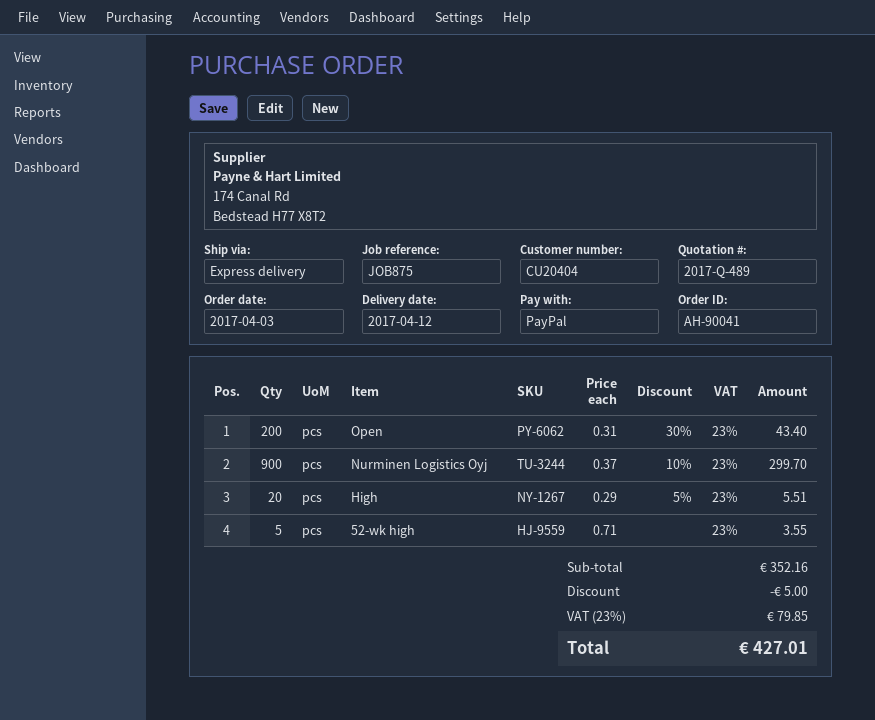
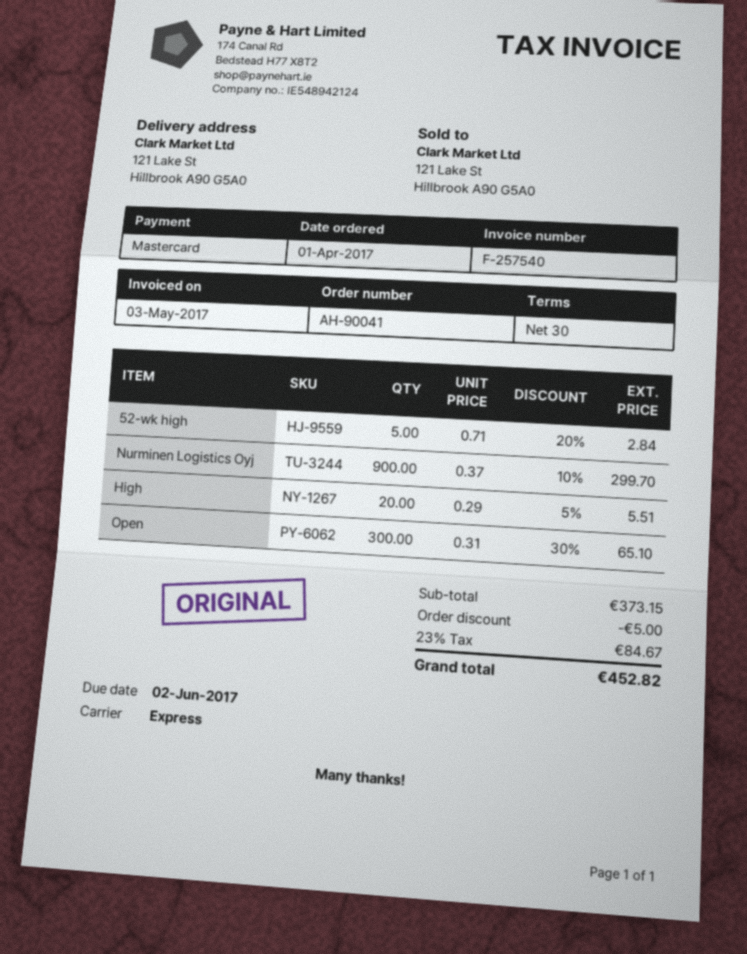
order date: 2017-04-03 -> 2017-04-01
payment method: PayPal -> Mastercard
Open: 200 x 0.31 - 30% = 43.40 -> 300 x 0.31 - 30% = 65.10
52-wk high: 5 x 0.71 = 3.55 -> 5 x 0.71 - 20% = 2.84
subtotal: 352.16 -> 373.15
tax: 23% = 79.85 -> 23% = 84.67
total: 427.01 -> 452.82

